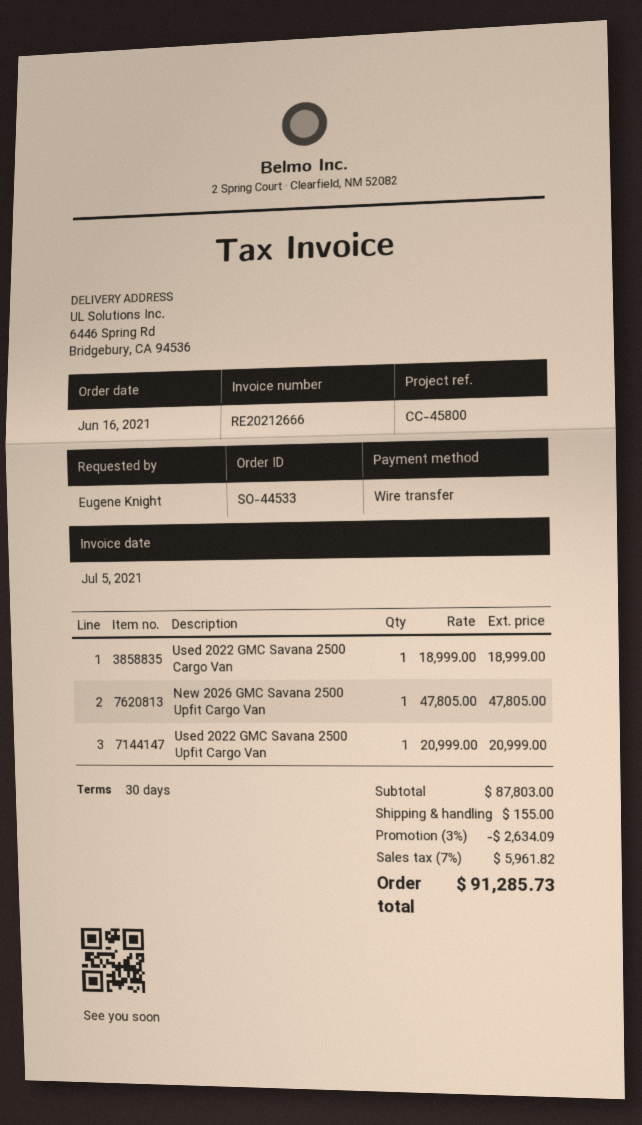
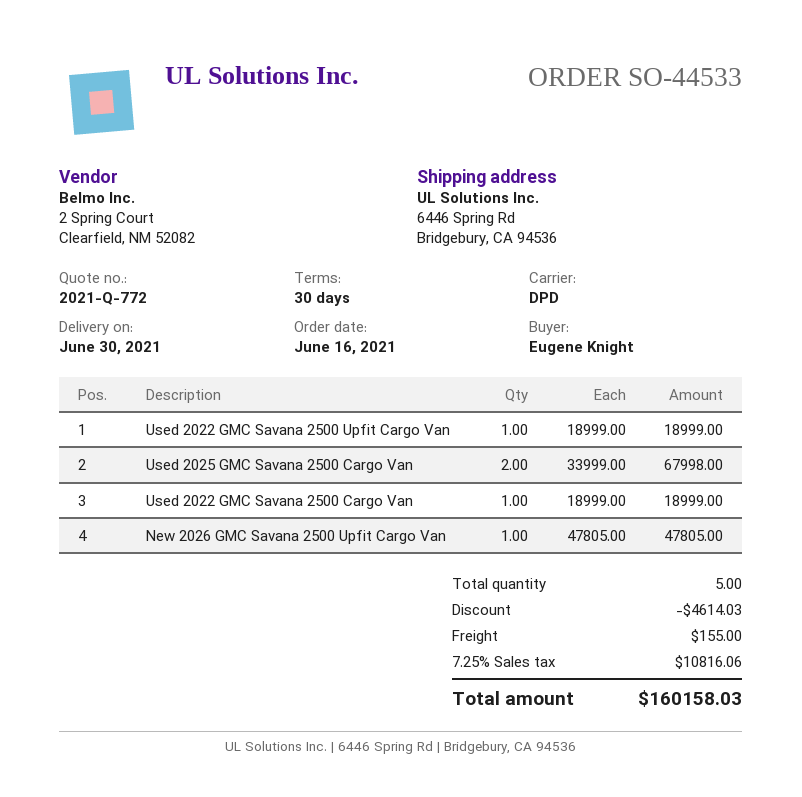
Used 2022 GMC Savana 2500 Upfit Cargo Van: 1 x 20999.00 = 20999.00 -> 1 x 18999.00 = 18999.00
Used 2025 GMC Savana 2500 Cargo Van: none -> 2 x 33999.00 = 67998.00
discount: 2634.09 -> 4614.03
tax: 7% = 5961.82 -> 7.25% = 10816.06
total: 91285.73 -> 160158.03

